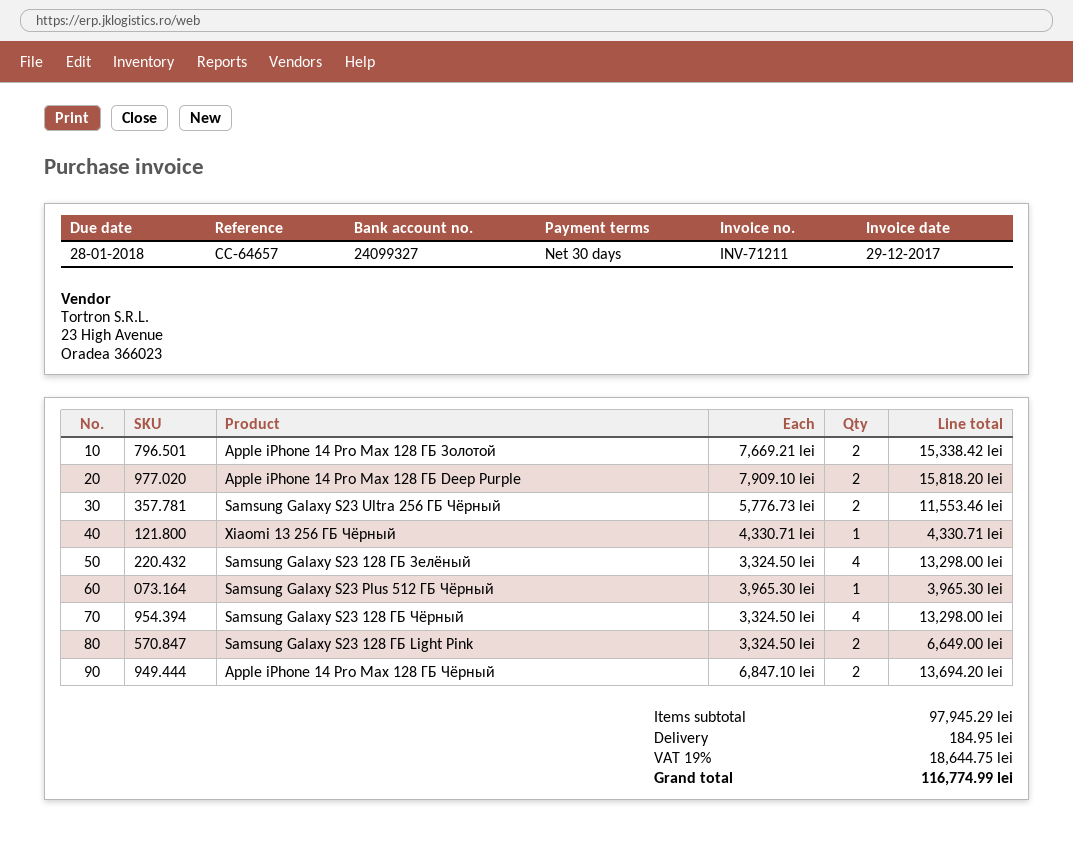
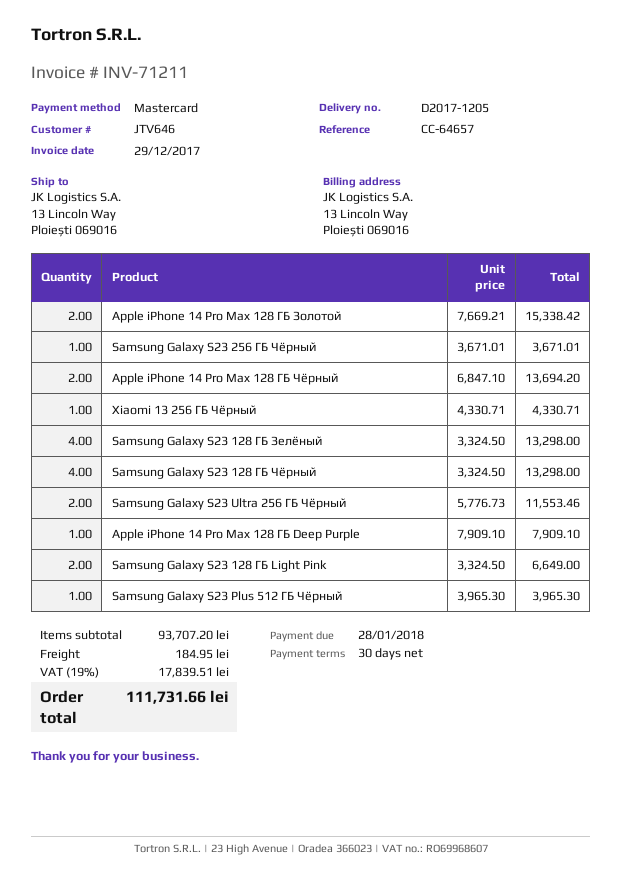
Apple iPhone 14 Pro Max 128 ГБ Deep Purple: 2 x 7909.10 = 15818.20 -> 1 x 7909.10 = 7909.10
Samsung Galaxy S23 256 ГБ Чёрный: none -> 1 x 3671.01 = 3671.01
subtotal: 97945.29 -> 93707.20
tax: 19% = 18644.75 -> 19% = 17839.51
total: 116774.99 -> 111731.66

